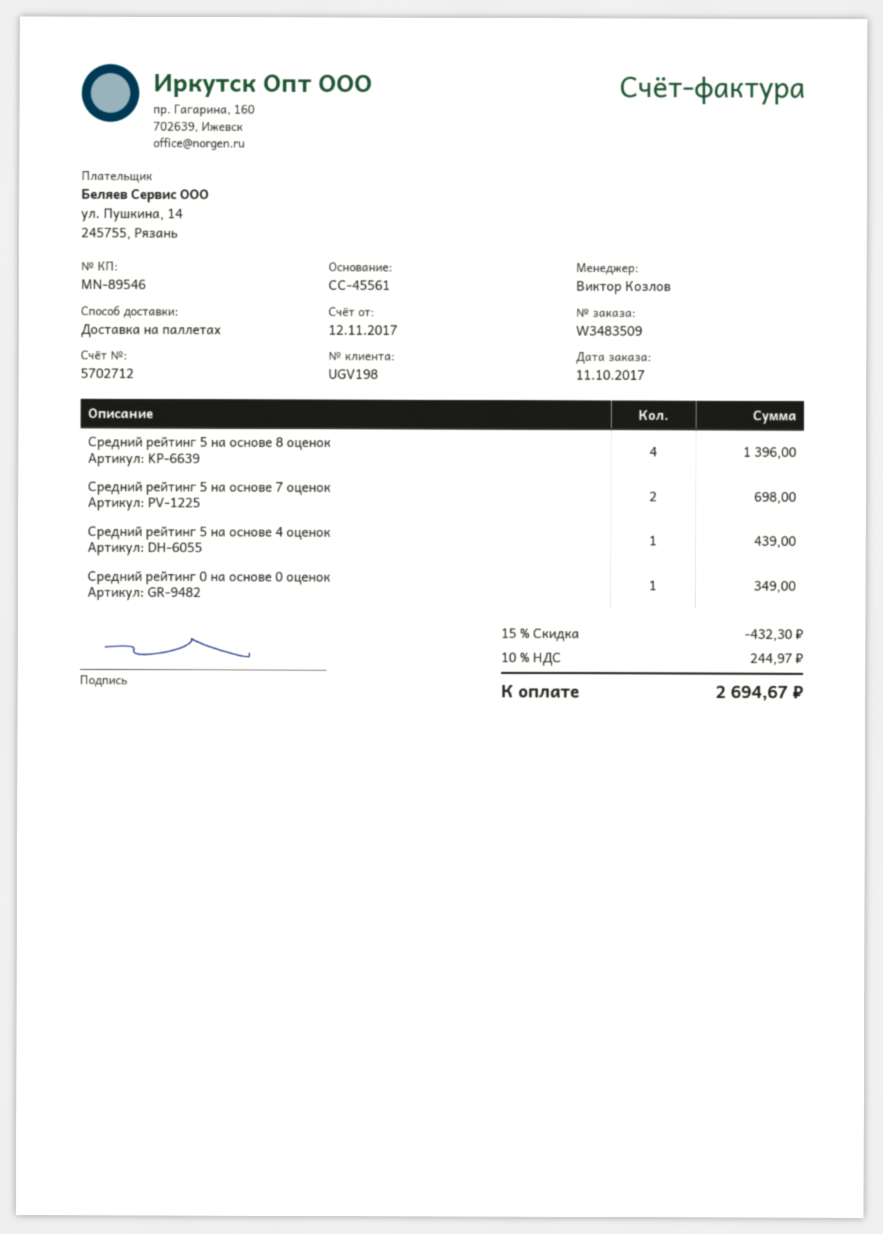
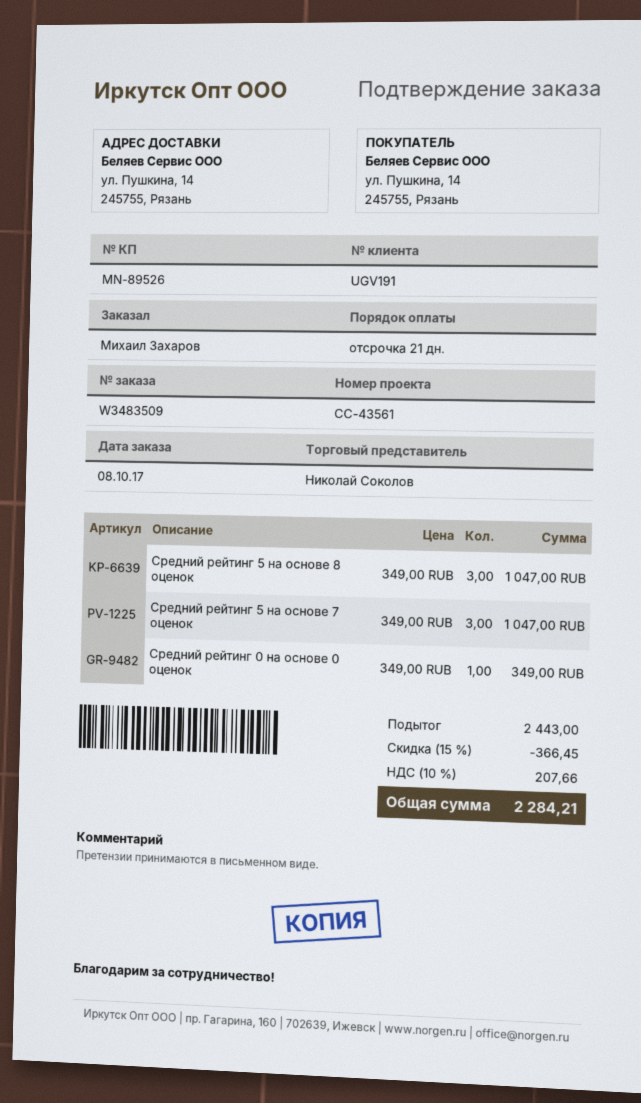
quote number: MN-89546 -> MN-89526
order date: 2017-10-11 -> 2017-10-08
customer number: UGV198 -> UGV191
reference: CC-45561 -> CC-43561
sales rep: Виктор Козлов -> Николай Соколов
Средний рейтинг 5 на основе 8 оценок: 4 for 1396.00 -> 3 for 1047.00
Средний рейтинг 5 на основе 7 оценок: 2 for 698.00 -> 3 for 1047.00
Средний рейтинг 5 на основе 4 оценок: 1 for 439.00 -> none
discount: 15% = 432.30 -> 15% = 366.45
tax: 10% = 244.97 -> 10% = 207.66
total: 2694.67 -> 2284.21

